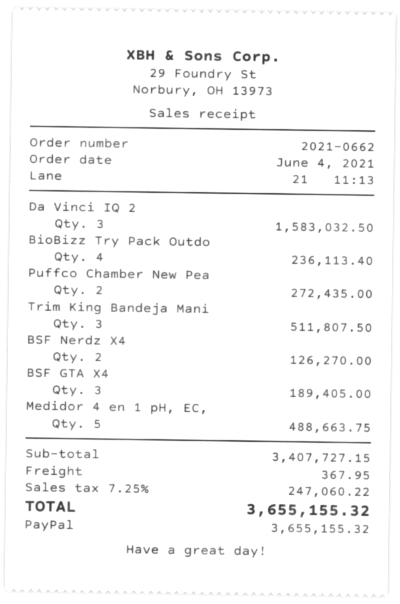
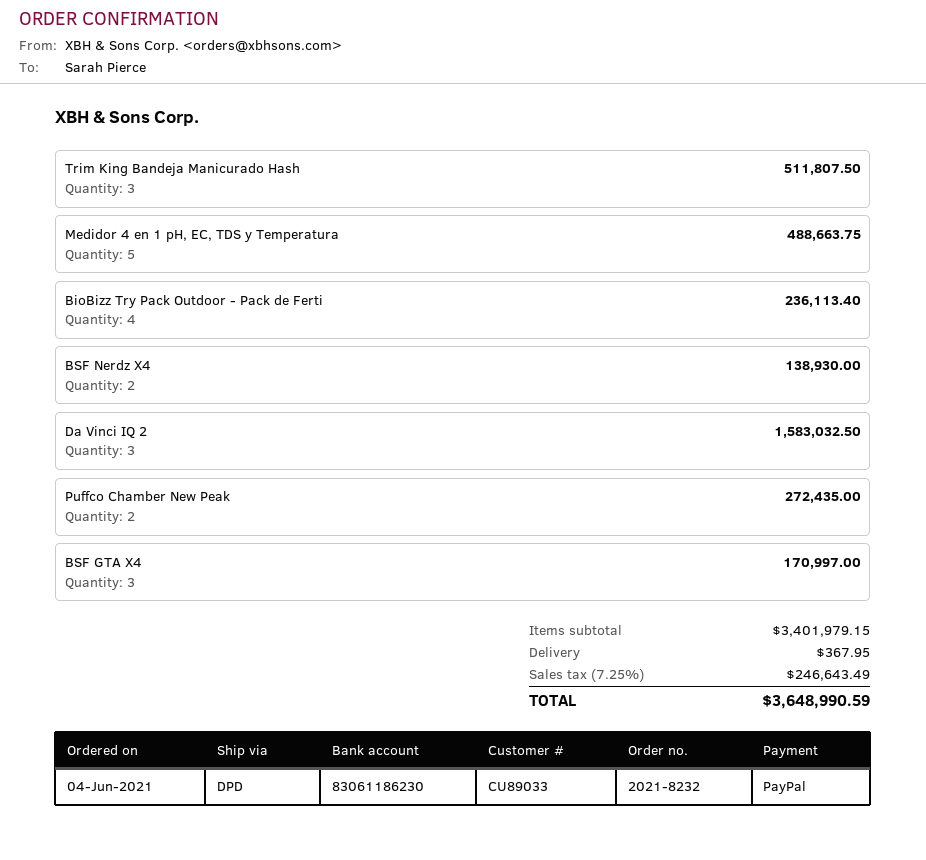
order number: 2021-0662 -> 2021-8232
BSF Nerdz X4: 2 for 126270.00 -> 2 for 138930.00
BSF GTA X4: 3 for 189405.00 -> 3 for 170997.00
subtotal: 3407727.15 -> 3401979.15
tax: 7.25% = 247060.22 -> 7.25% = 246643.49
total: 3655155.32 -> 3648990.59

